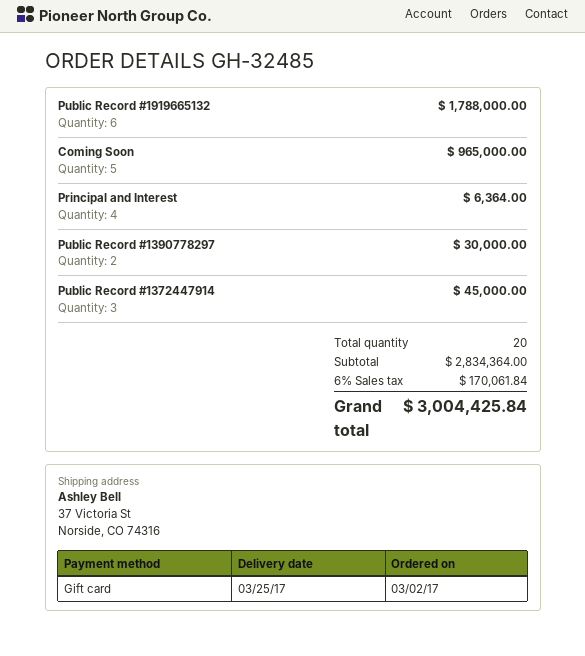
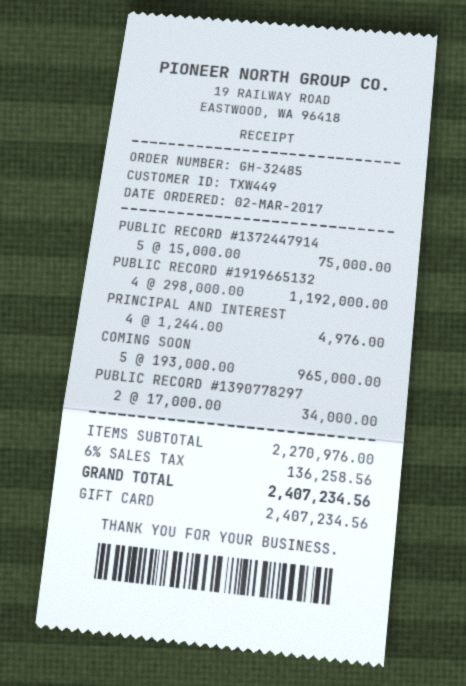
Public Record #1919665132: 6 for 1788000.00 -> 4 for 1192000.00
Principal and Interest: 4 for 6364.00 -> 4 for 4976.00
Public Record #1390778297: 2 for 30000.00 -> 2 for 34000.00
Public Record #1372447914: 3 for 45000.00 -> 5 for 75000.00
subtotal: 2834364.00 -> 2270976.00
tax: 6% = 170061.84 -> 6% = 136258.56
total: 3004425.84 -> 2407234.56

